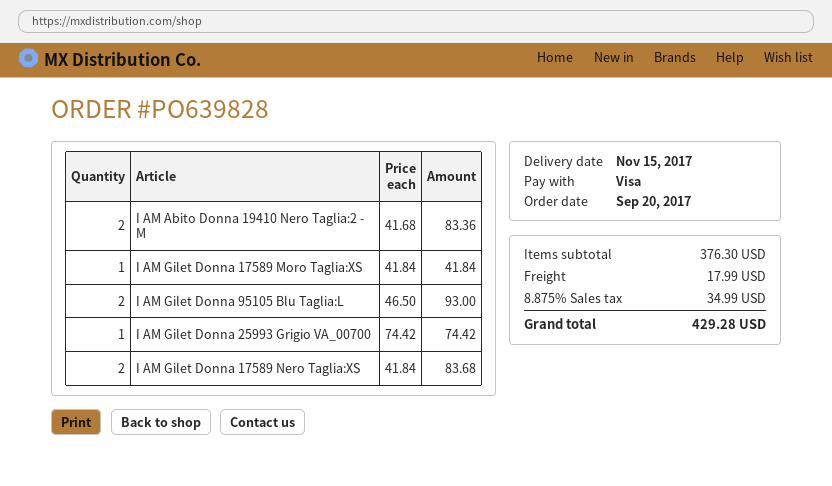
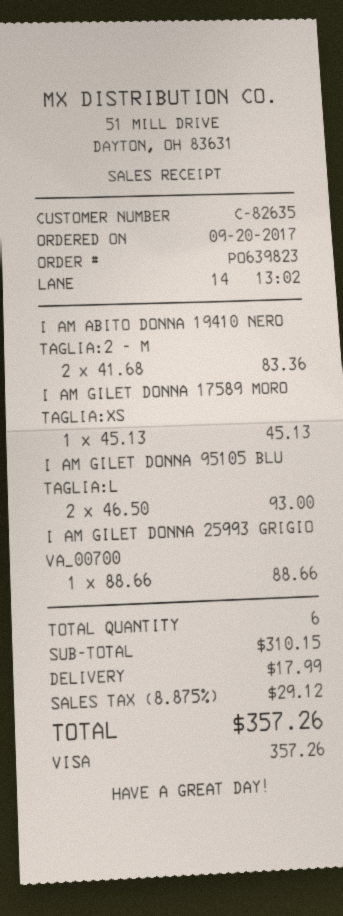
order number: PO639828 -> PO639823
I AM Gilet Donna 17589 Moro Taglia:XS: 1 x 41.84 = 41.84 -> 1 x 45.13 = 45.13
I AM Gilet Donna 25993 Grigio VA_00700: 1 x 74.42 = 74.42 -> 1 x 88.66 = 88.66
I AM Gilet Donna 17589 Nero Taglia:XS: 2 x 41.84 = 83.68 -> none
subtotal: 376.30 -> 310.15
tax: 8.875% = 34.99 -> 8.875% = 29.12
total: 429.28 -> 357.26

